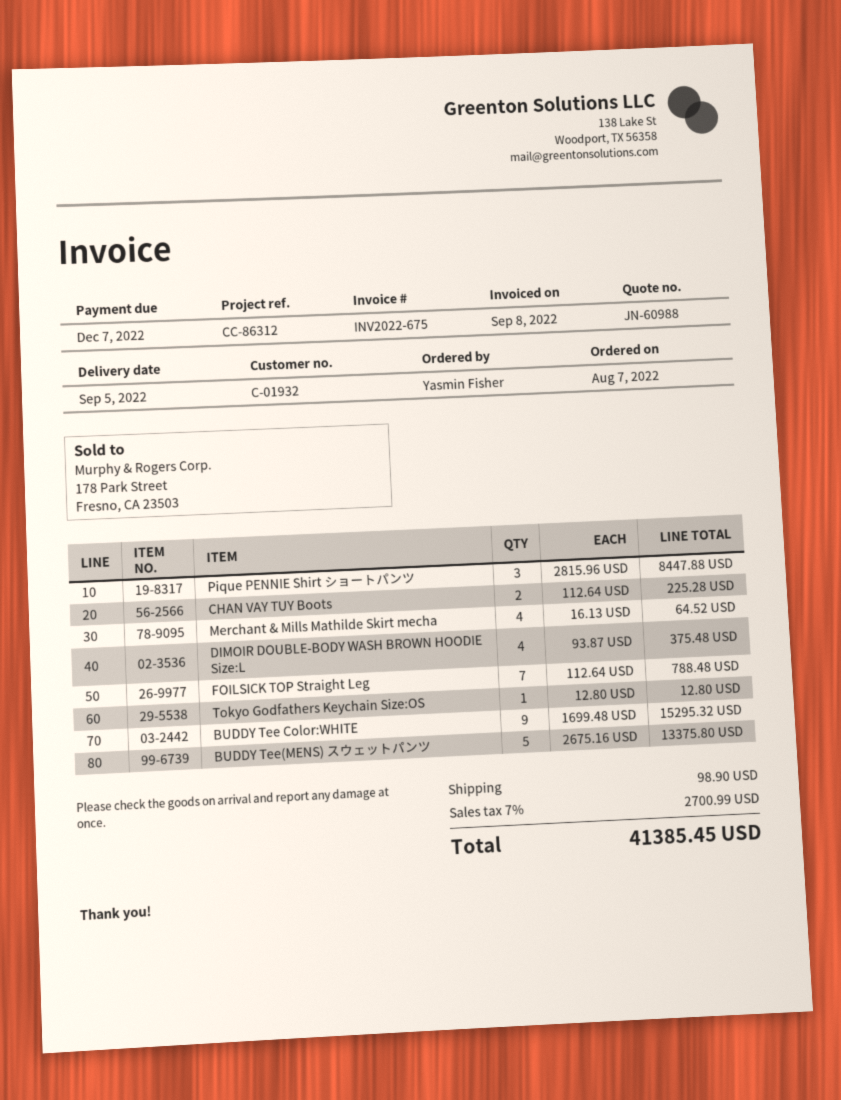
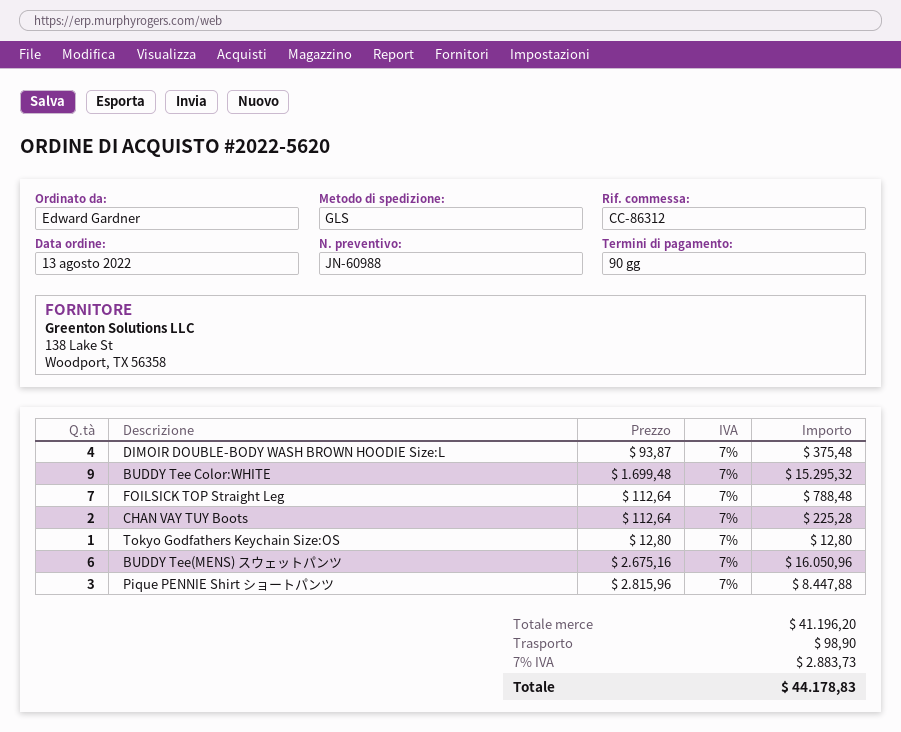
order date: 2022-08-07 -> 2022-08-13
ordered by: Yasmin Fisher -> Edward Gardner
Merchant & Mills Mathilde Skirt mecha: 4 x 16.13 = 64.52 -> none
BUDDY Tee(MENS) スウェットパンツ: 5 x 2675.16 = 13375.80 -> 6 x 2675.16 = 16050.96
tax: 7% = 2700.99 -> 7% = 2883.73
total: 41385.45 -> 44178.83

